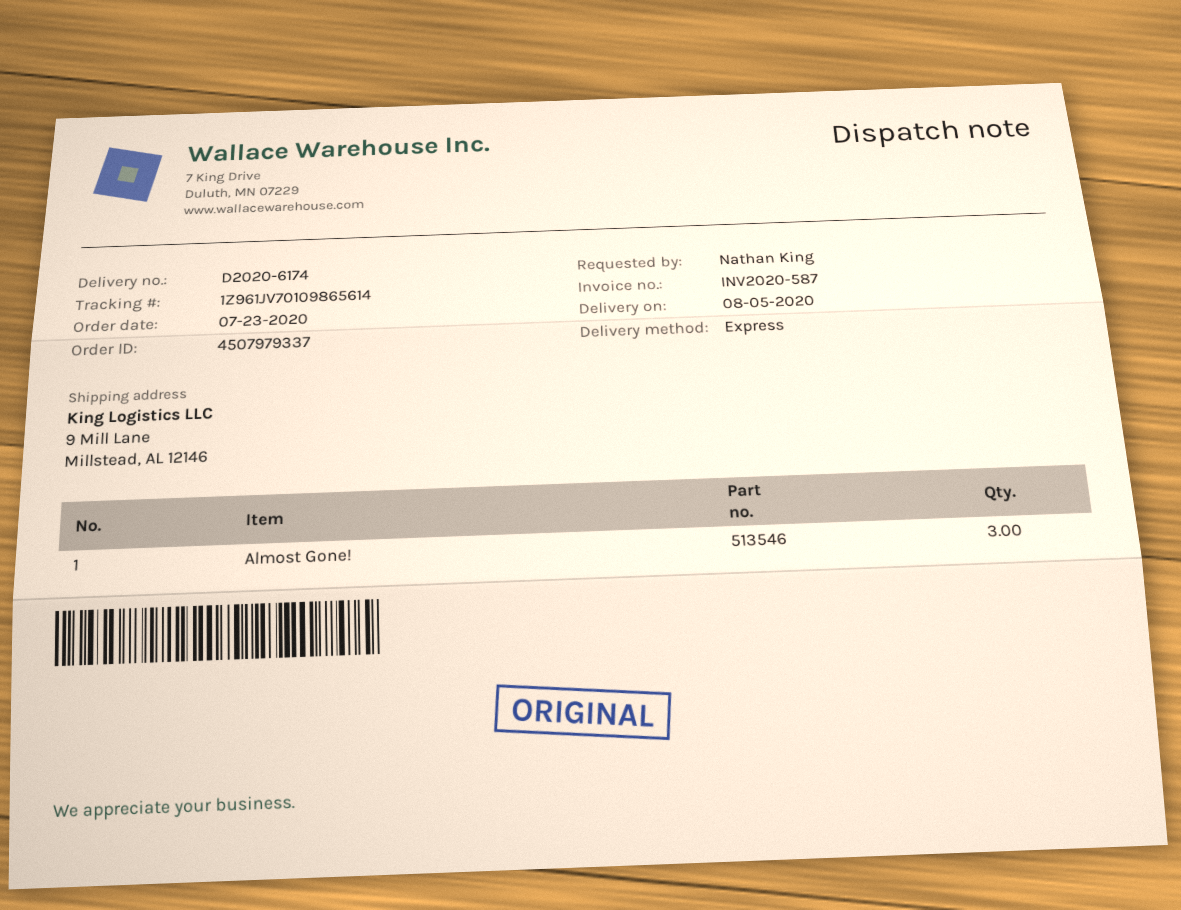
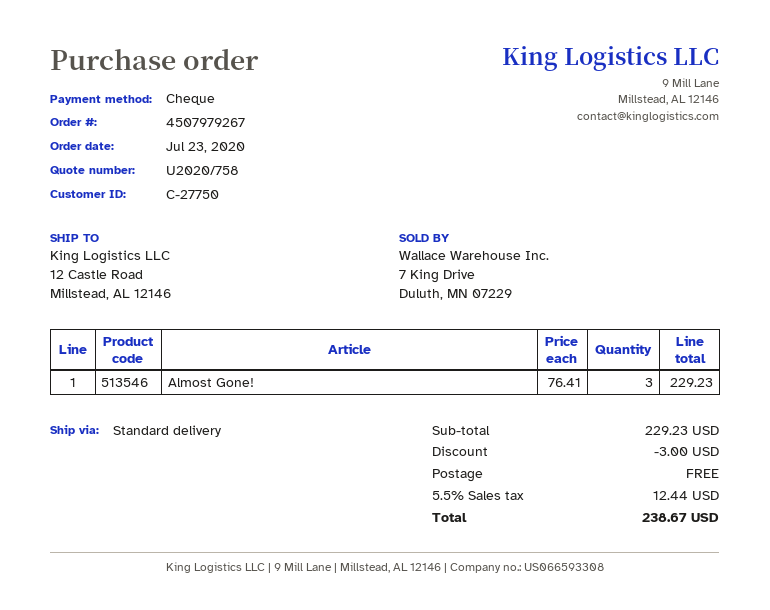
order number: 4507979337 -> 4507979267
shipping method: express -> standard
ship to: 9 Mill Lane, Millstead, AL 12146 -> 12 Castle Road, Millstead, AL 12146

